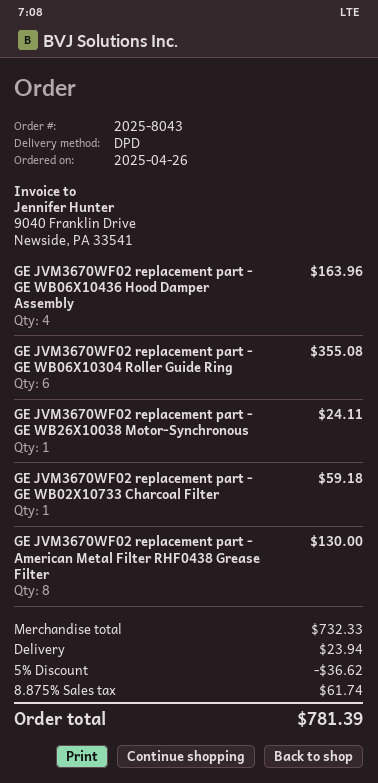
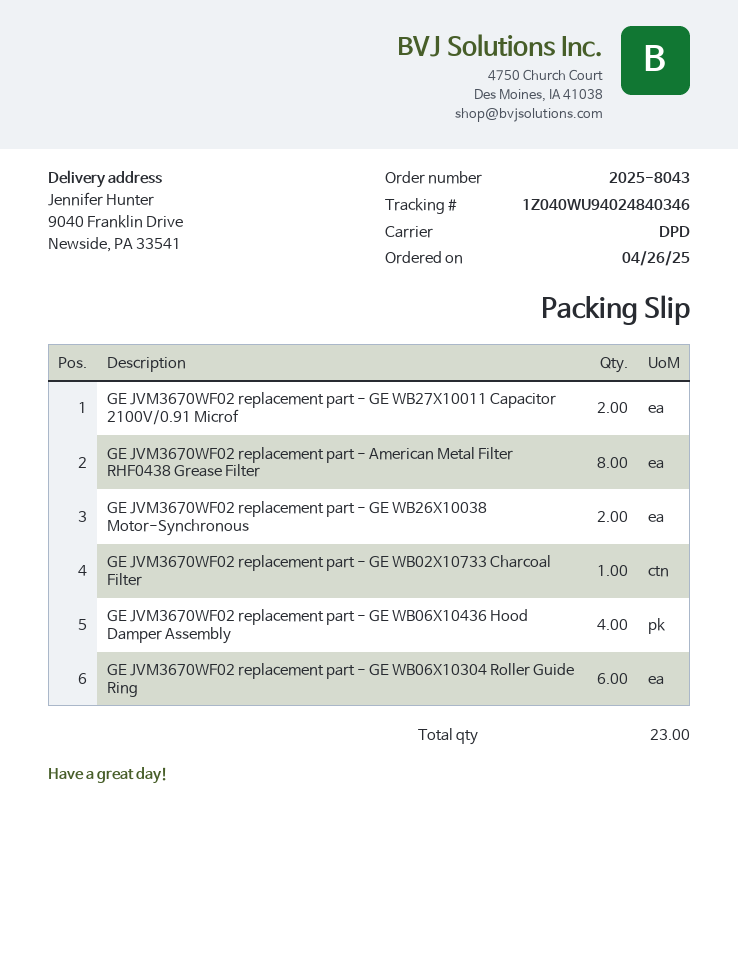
GE JVM3670WF02 replacement part - GE WB26X10038 Motor-Synchronous: 1 -> 2
GE JVM3670WF02 replacement part - GE WB27X10011 Capacitor 2100V/0.91 Microf: none -> 2

